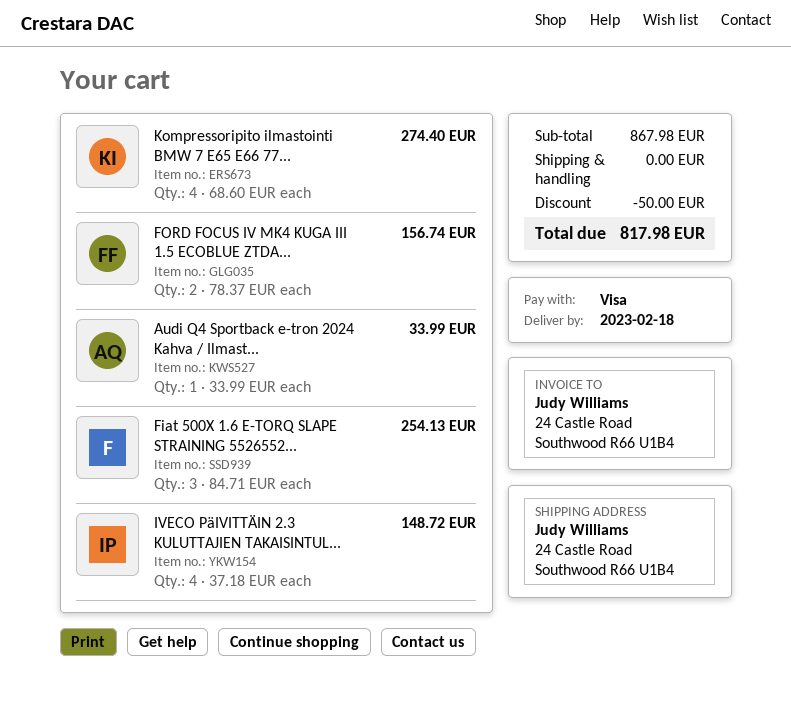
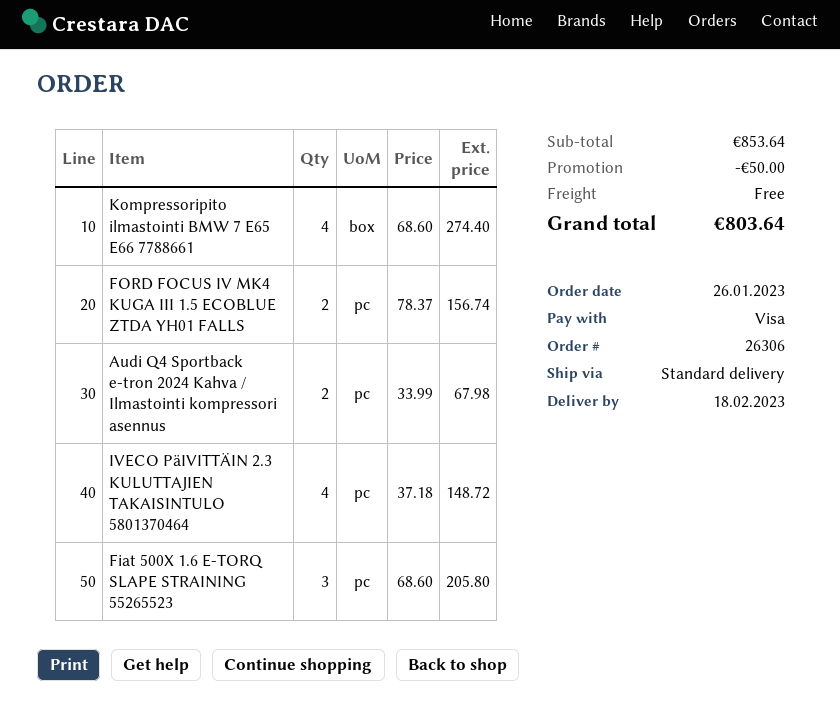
Audi Q4 Sportback e-tron 2024 Kahva / Ilmast...: 1 x 33.99 = 33.99 -> 2 x 33.99 = 67.98
Fiat 500X 1.6 E-TORQ SLAPE STRAINING 5526552...: 3 x 84.71 = 254.13 -> 3 x 68.60 = 205.80
subtotal: 867.98 -> 853.64
total: 817.98 -> 803.64

